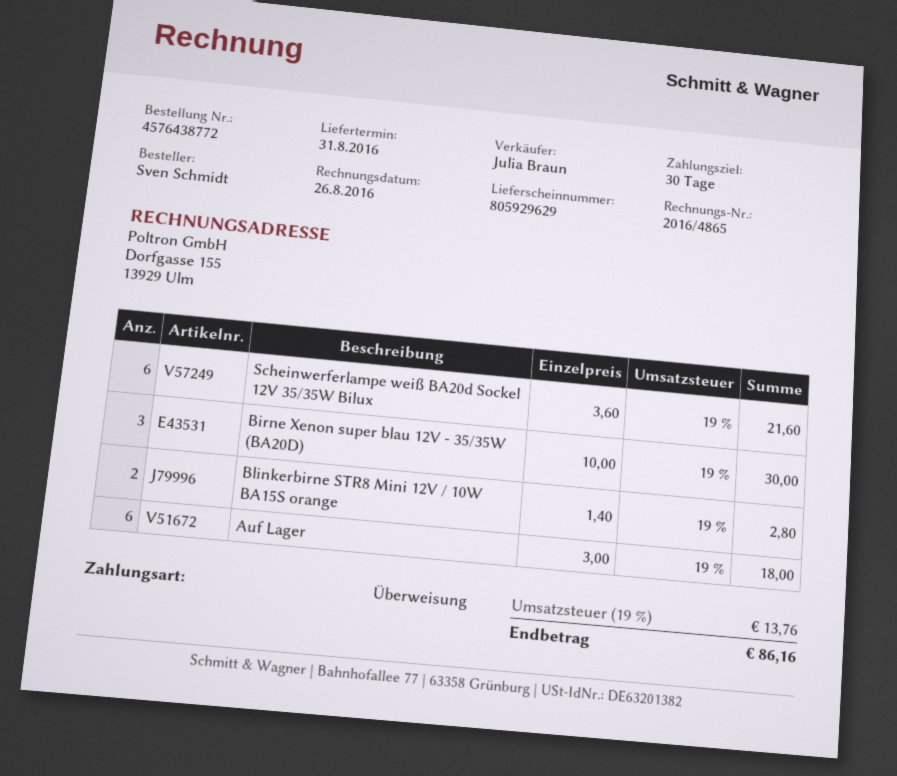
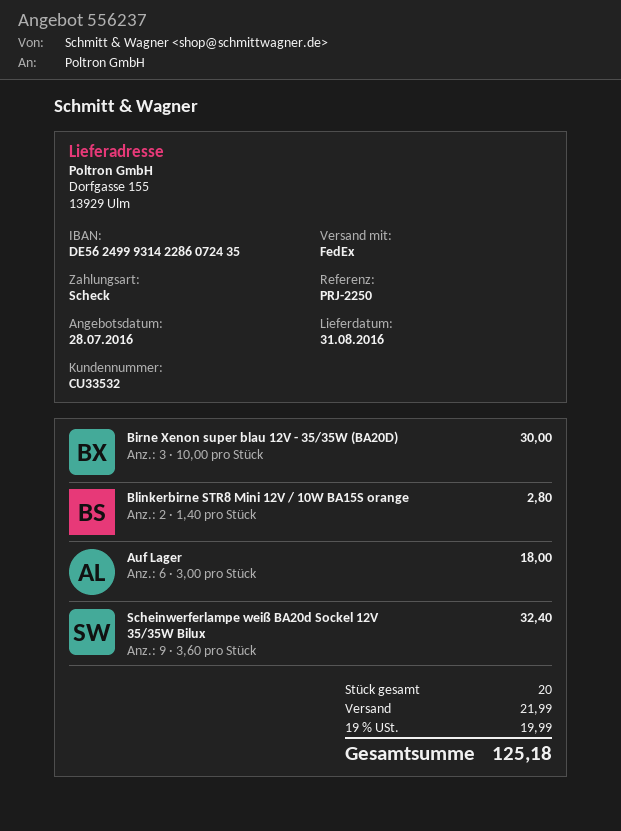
payment method: bank transfer -> cheque
Scheinwerferlampe weiß BA20d Sockel 12V 35/35W Bilux: 6 x 3.60 = 21.60 -> 9 x 3.60 = 32.40
shipping: none -> 21.99
tax: 19% = 13.76 -> 19% = 19.99
total: 86.16 -> 125.18

